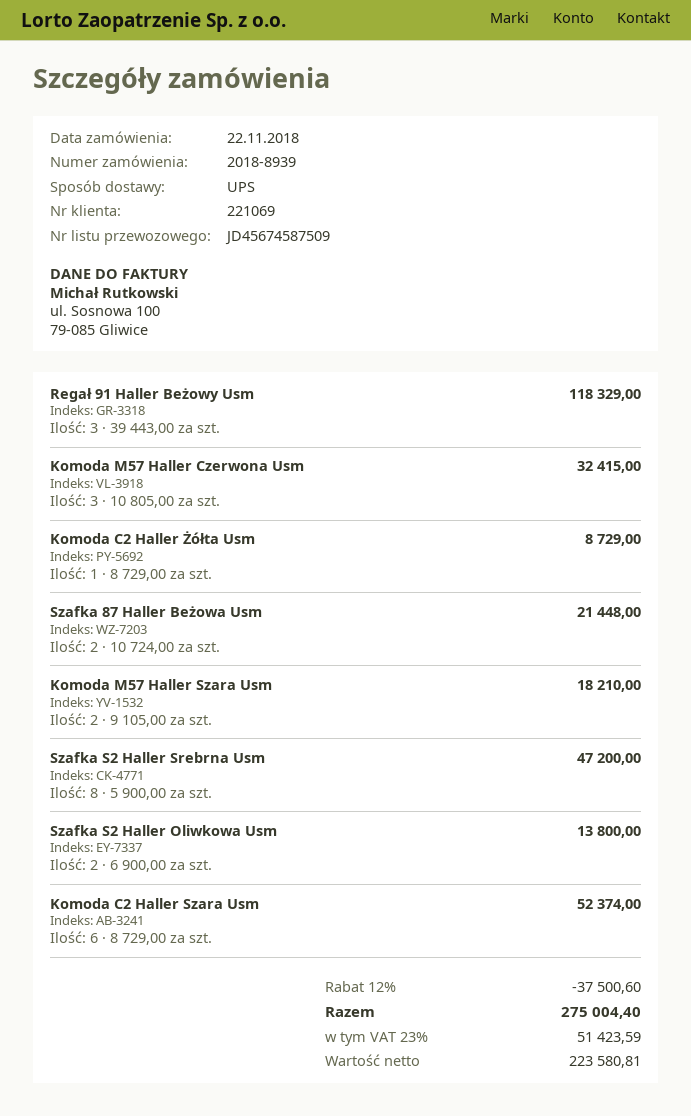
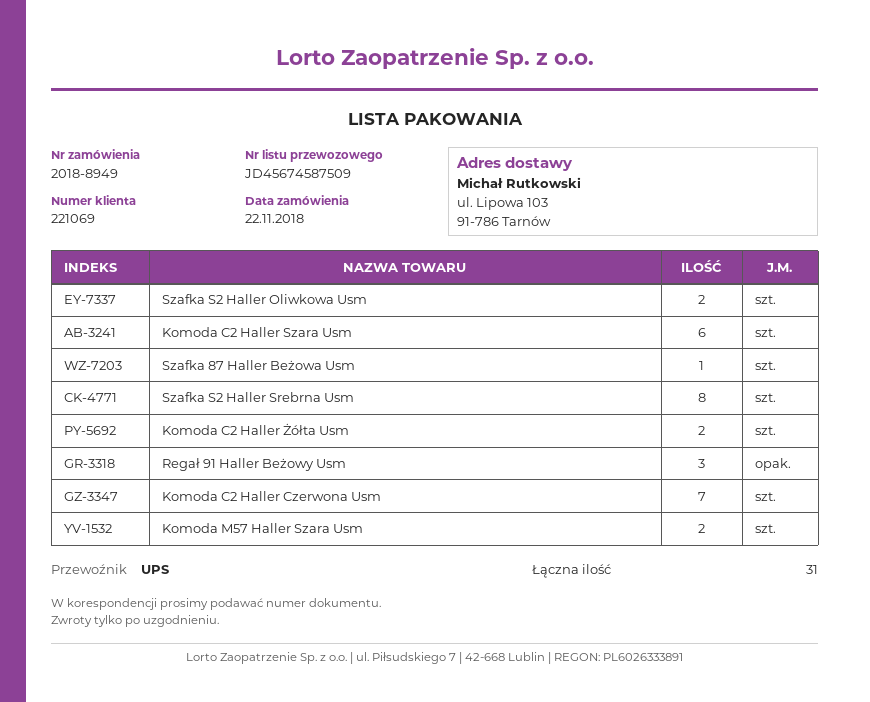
order number: 2018-8939 -> 2018-8949
Komoda M57 Haller Czerwona Usm: 3 -> none
Komoda C2 Haller Żółta Usm: 1 -> 2
Szafka 87 Haller Beżowa Usm: 2 -> 1
Komoda C2 Haller Czerwona Usm: none -> 7

